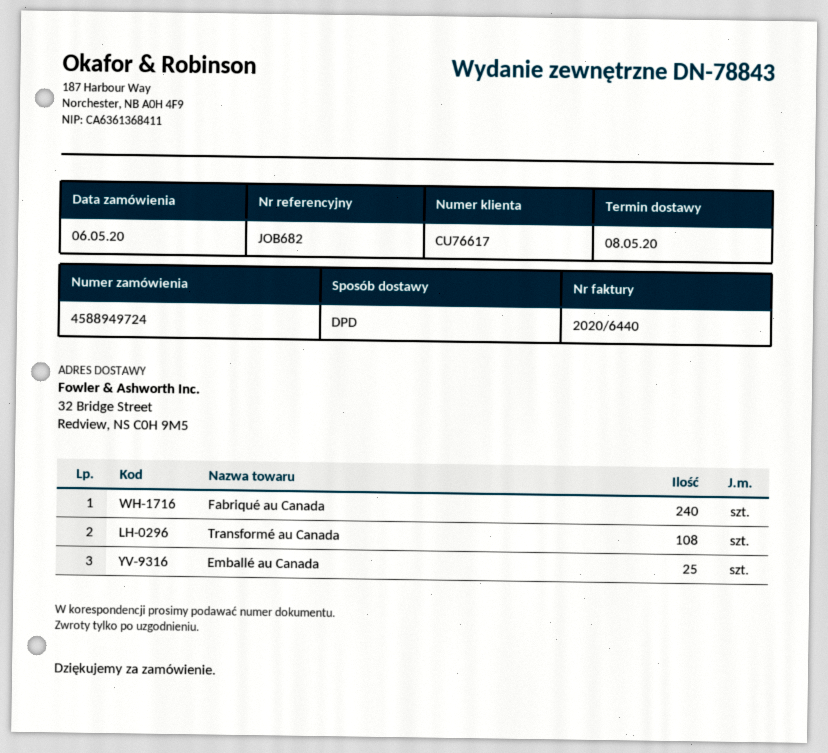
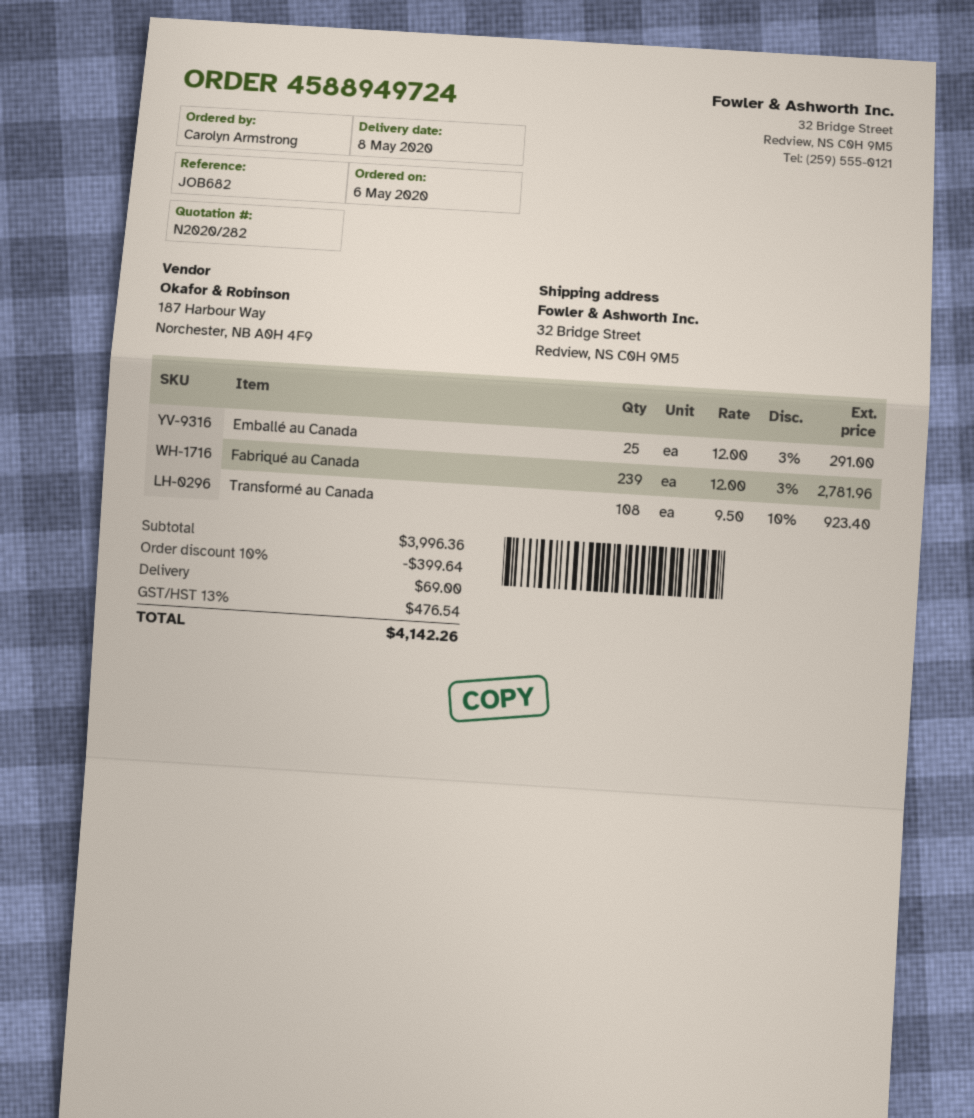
Fabriqué au Canada: 240 -> 239

